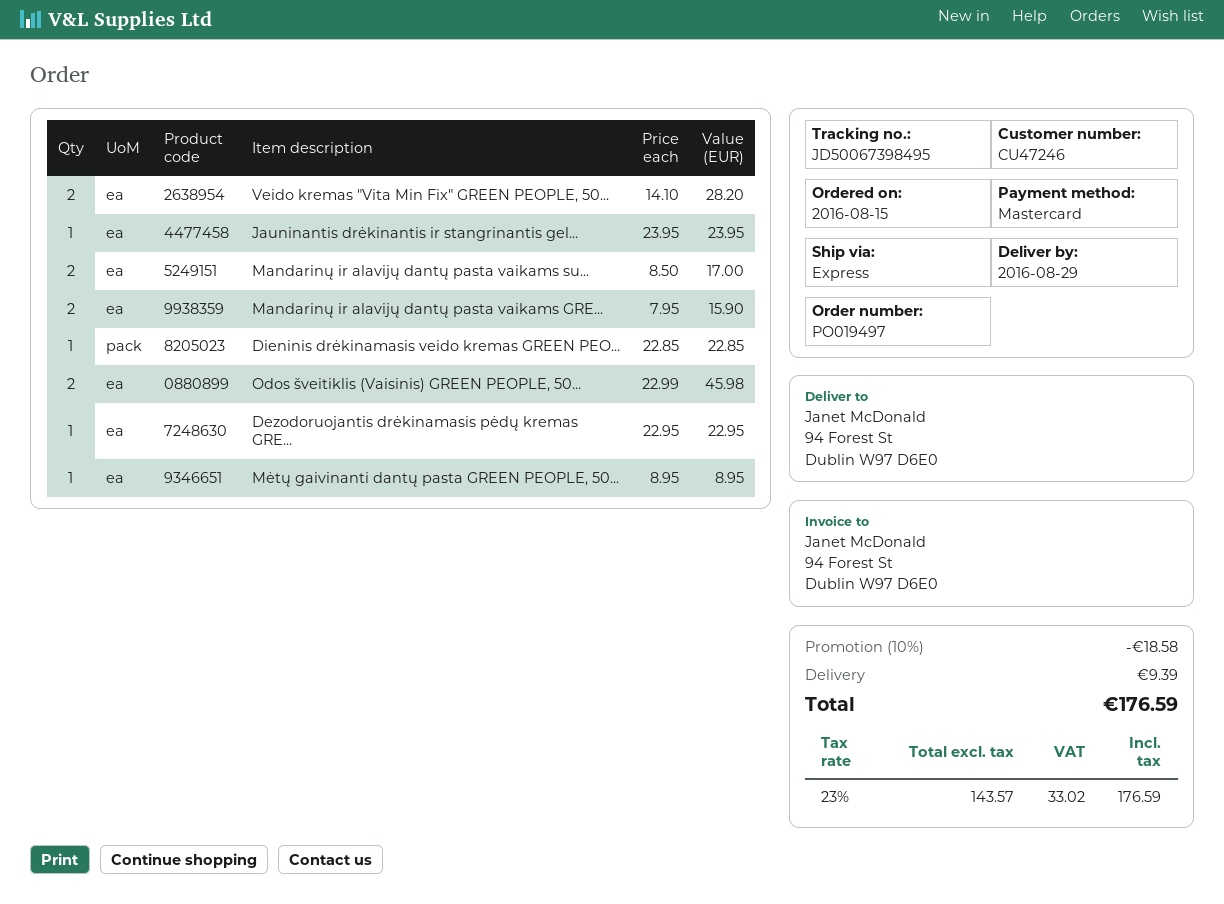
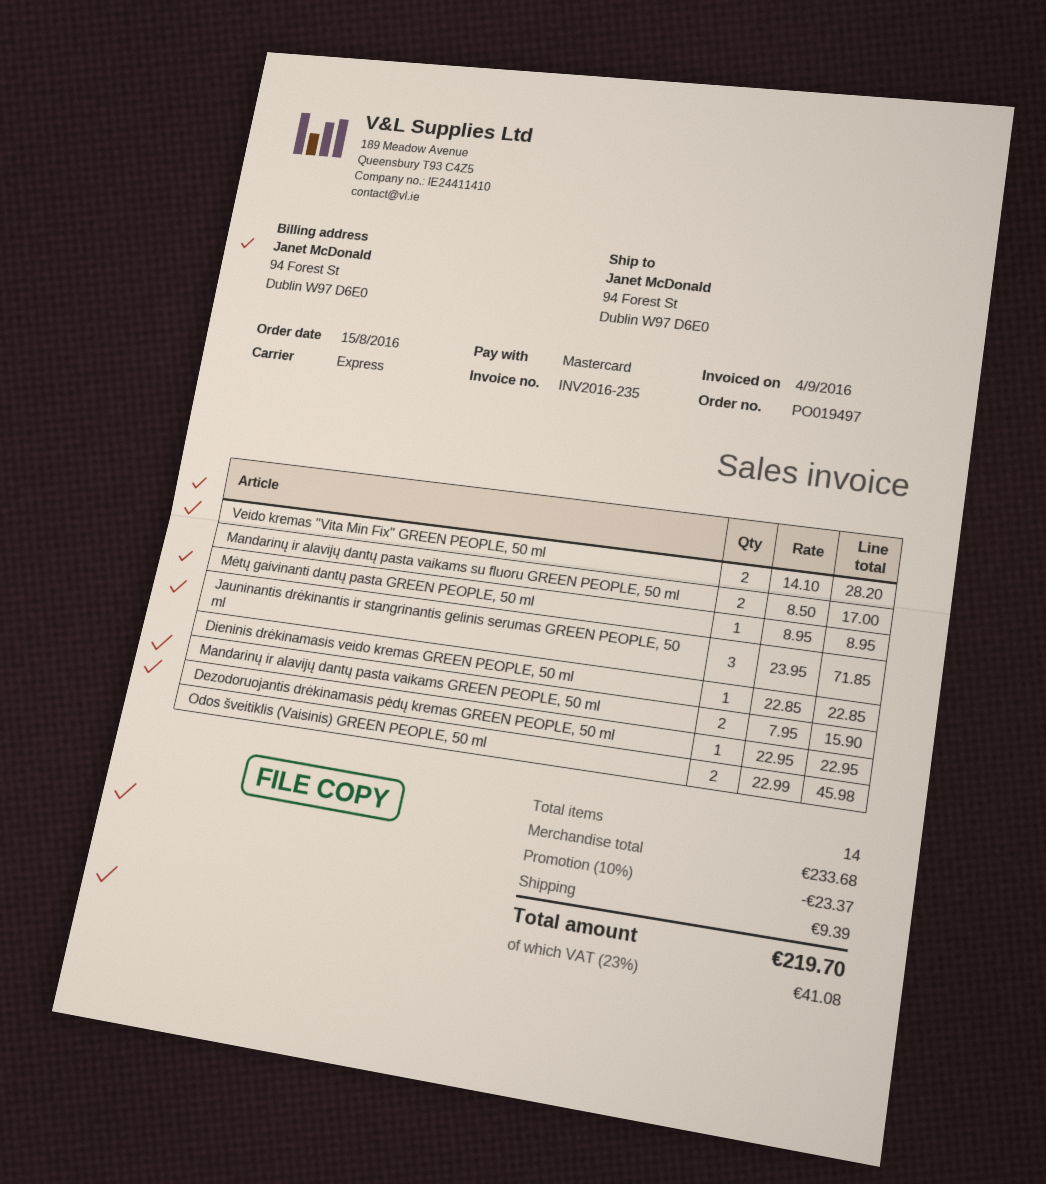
Jauninantis drėkinantis ir stangrinantis gel...: 1 x 23.95 = 23.95 -> 3 x 23.95 = 71.85
discount: 10% = 18.58 -> 10% = 23.37
tax: 23% = 33.02 -> 23% = 41.08
total: 176.59 -> 219.70

